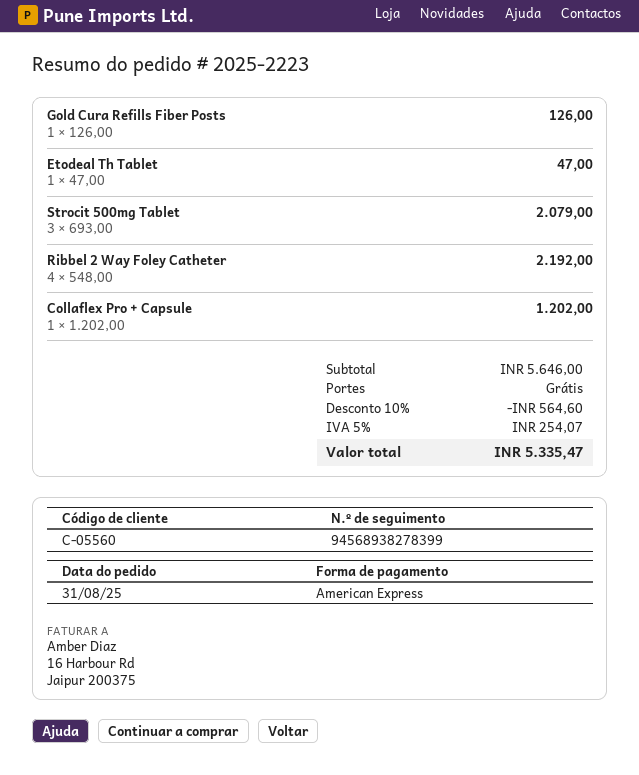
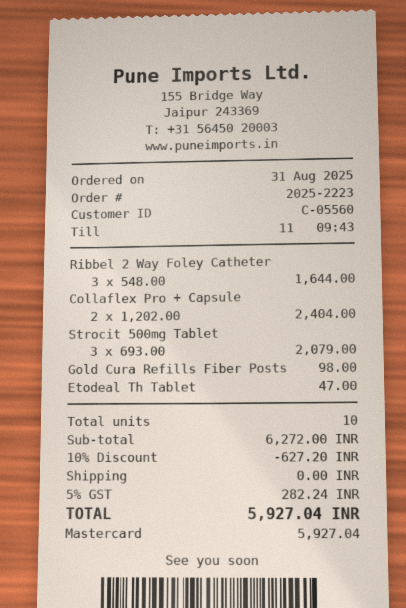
payment method: American Express -> Mastercard
Gold Cura Refills Fiber Posts: 1 x 126.00 = 126.00 -> 1 x 98.00 = 98.00
Ribbel 2 Way Foley Catheter: 4 x 548.00 = 2192.00 -> 3 x 548.00 = 1644.00
Collaflex Pro + Capsule: 1 x 1202.00 = 1202.00 -> 2 x 1202.00 = 2404.00
subtotal: 5646.00 -> 6272.00
discount: 10% = 564.60 -> 10% = 627.20
tax: 5% = 254.07 -> 5% = 282.24
total: 5335.47 -> 5927.04

